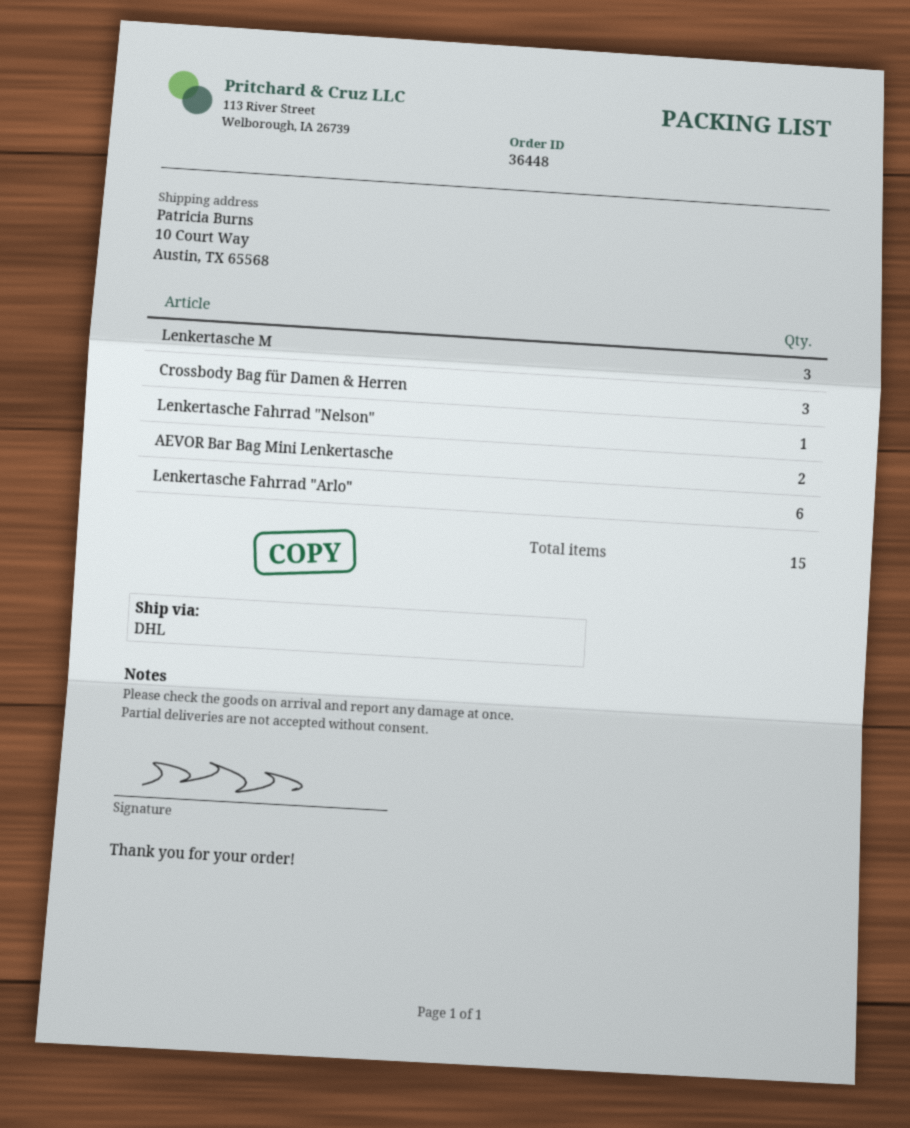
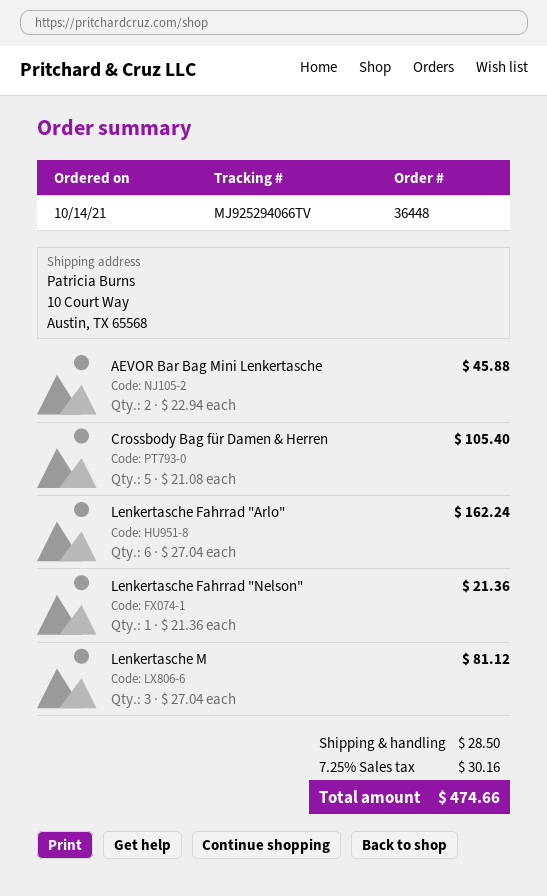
Crossbody Bag für Damen & Herren: 3 -> 5

